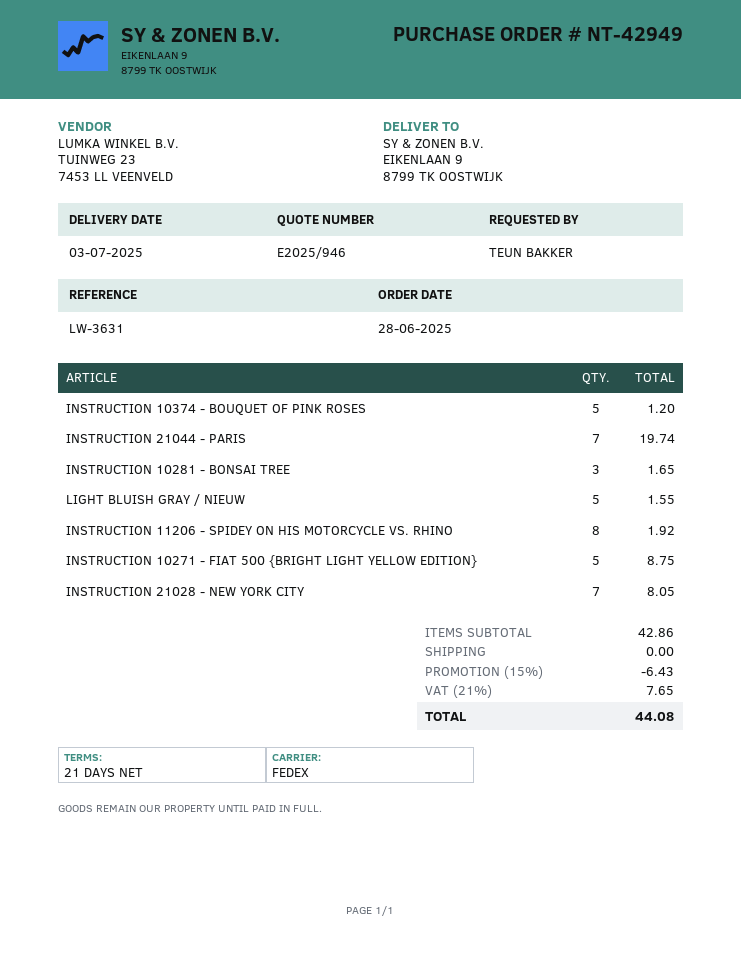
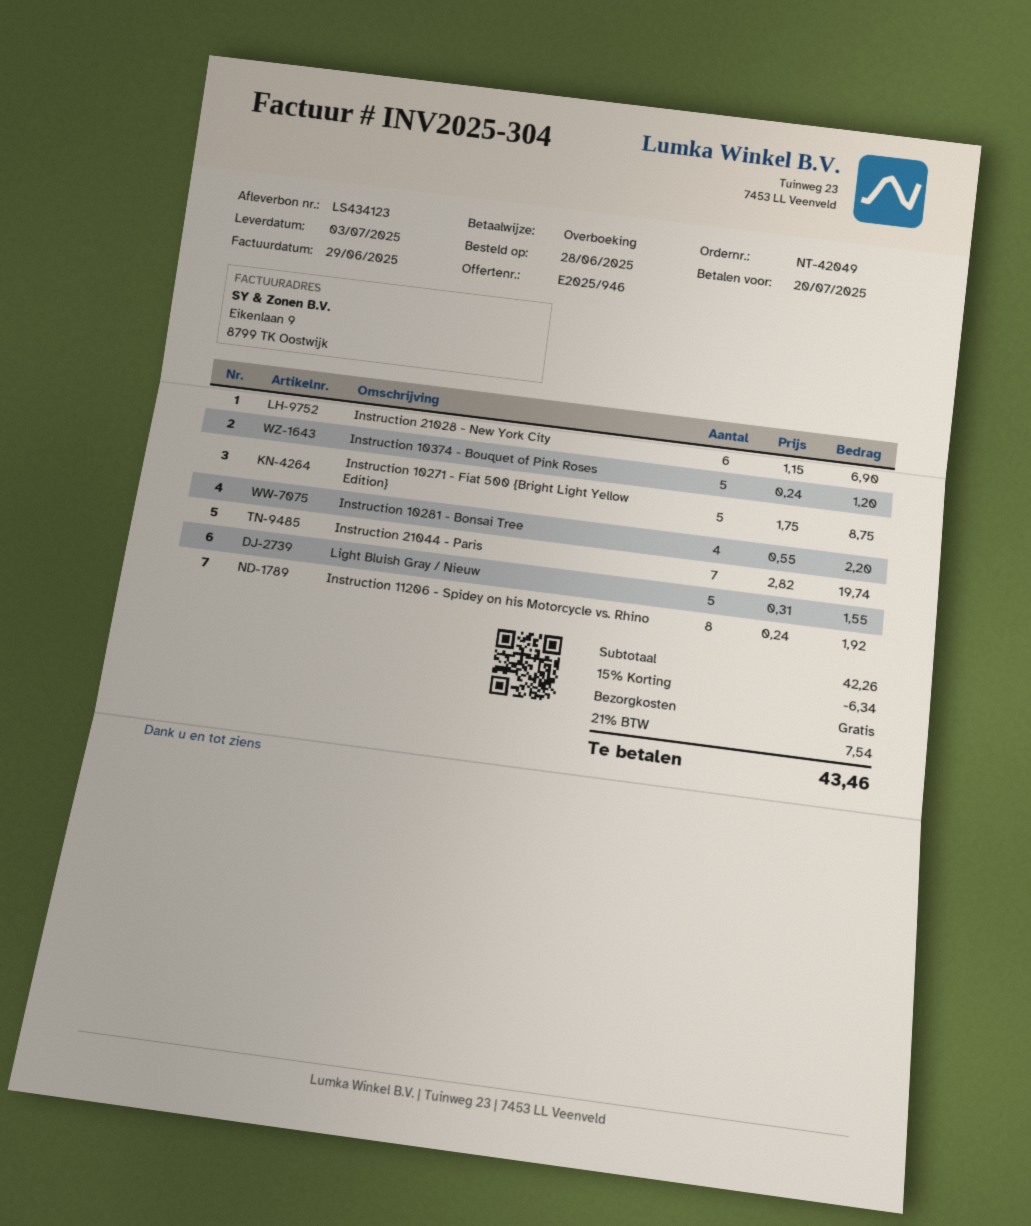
order number: NT-42949 -> NT-42049
INSTRUCTION 10281 - BONSAI TREE: 3 for 1.65 -> 4 for 2.20
INSTRUCTION 21028 - NEW YORK CITY: 7 for 8.05 -> 6 for 6.90
subtotal: 42.86 -> 42.26
discount: 15% = 6.43 -> 15% = 6.34
tax: 21% = 7.65 -> 21% = 7.54
total: 44.08 -> 43.46

